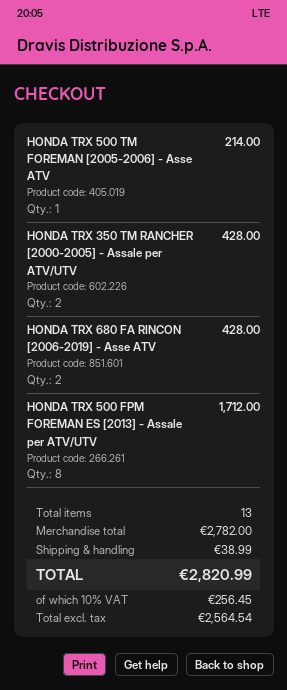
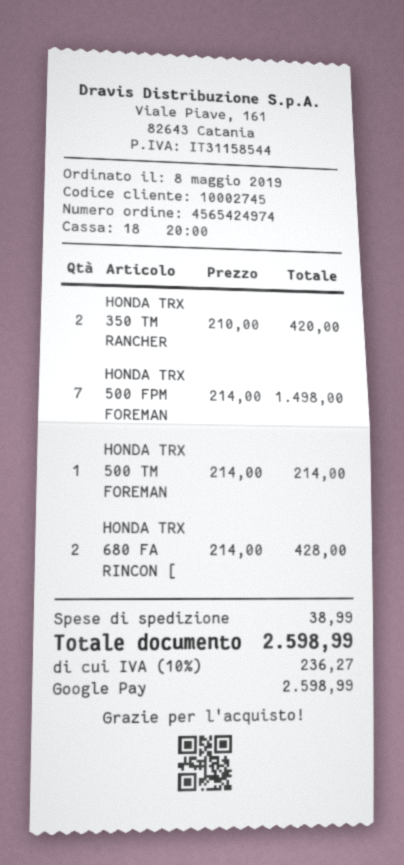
HONDA TRX 350 TM RANCHER [2000-2005] - Assale per ATV/UTV: 2 for 428.00 -> 2 for 420.00
HONDA TRX 500 FPM FOREMAN ES [2013] - Assale per ATV/UTV: 8 for 1712.00 -> 7 for 1498.00
tax: 10% = 256.45 -> 10% = 236.27
total: 2820.99 -> 2598.99

